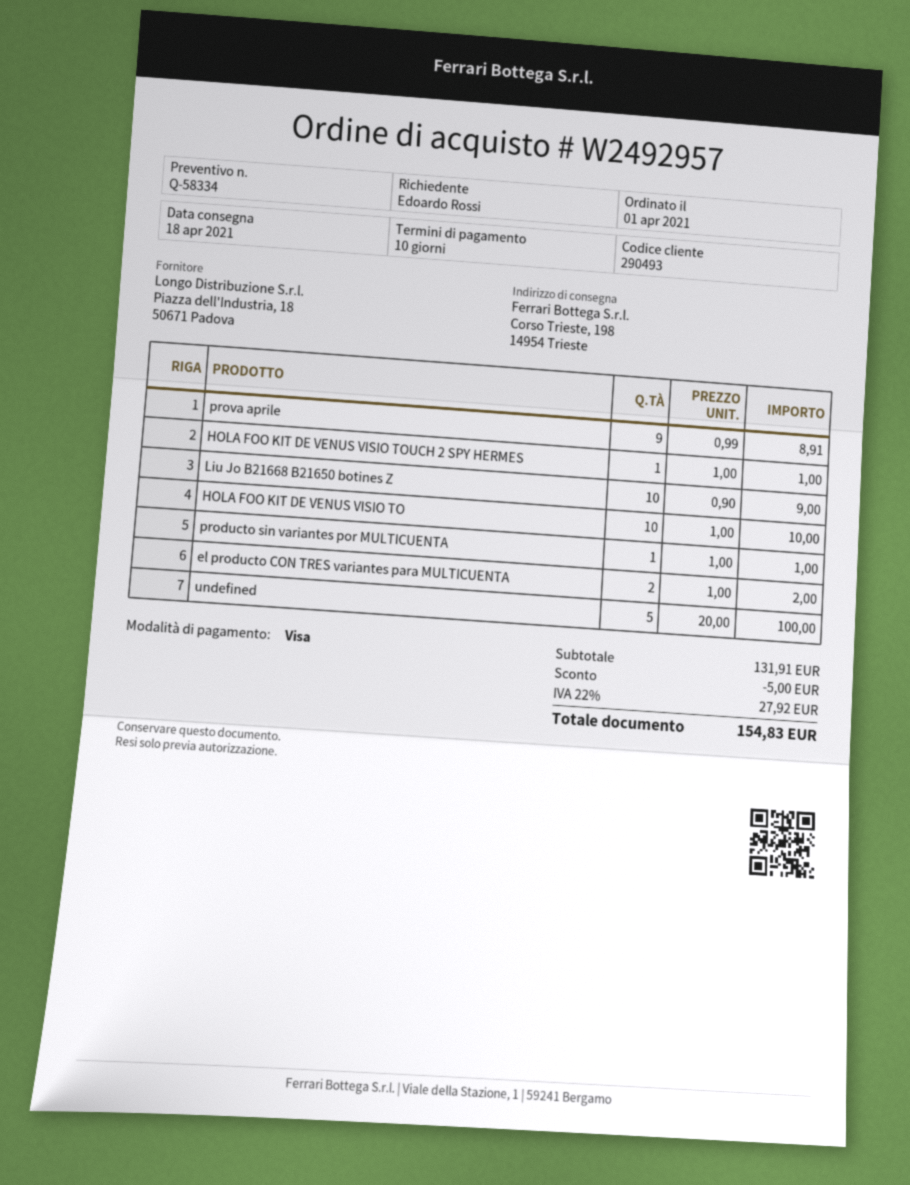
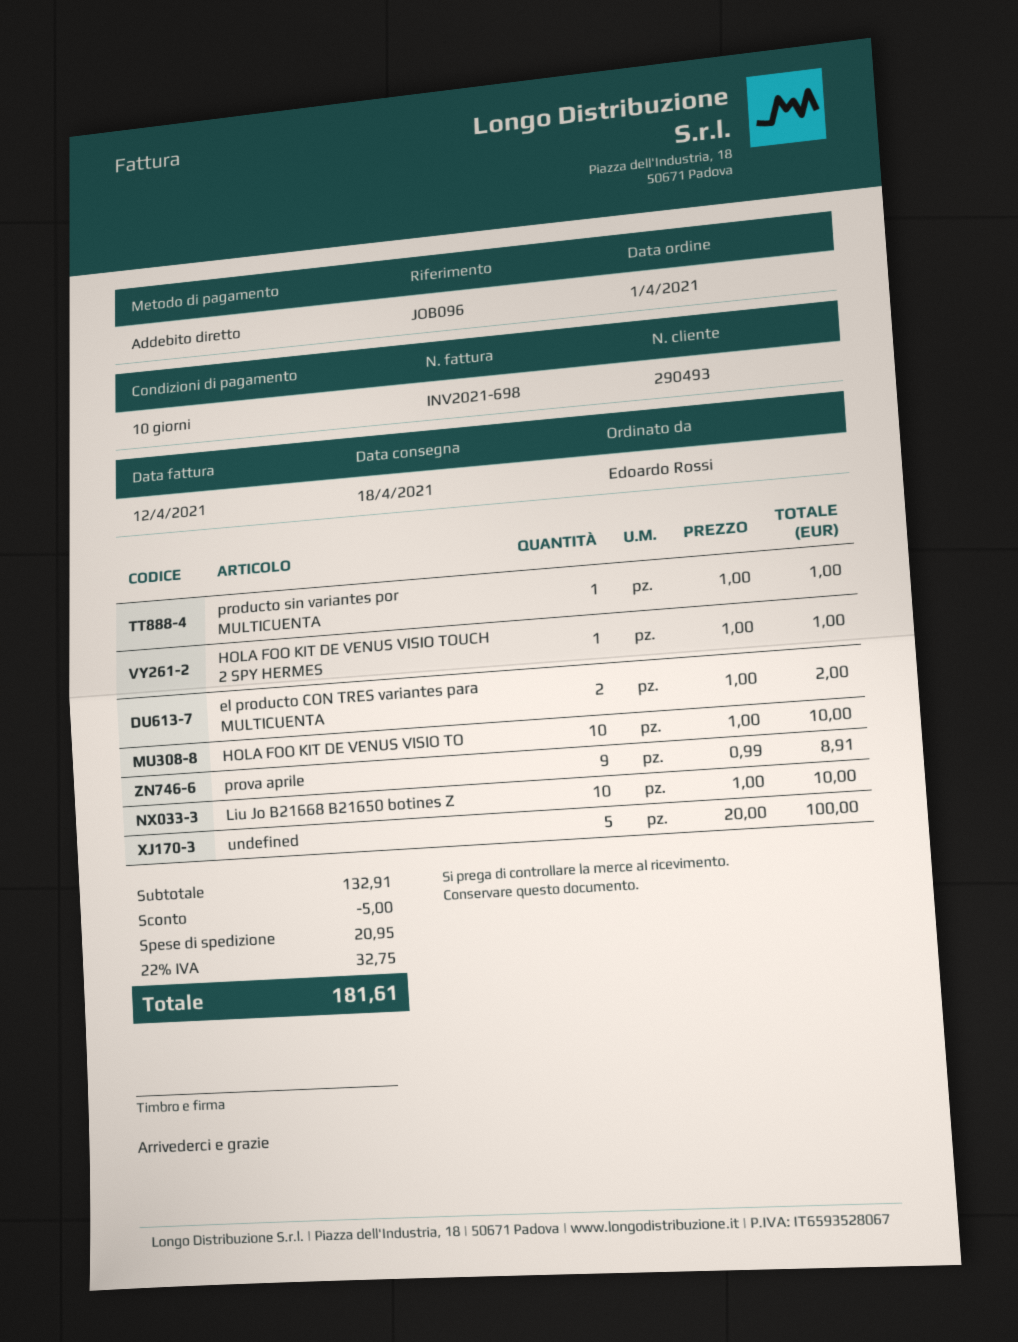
payment method: Visa -> direct debit
Liu Jo B21668 B21650 botines Z: 10 x 0.90 = 9.00 -> 10 x 1.00 = 10.00
subtotal: 131.91 -> 132.91
shipping: none -> 20.95
tax: 22% = 27.92 -> 22% = 32.75
total: 154.83 -> 181.61

